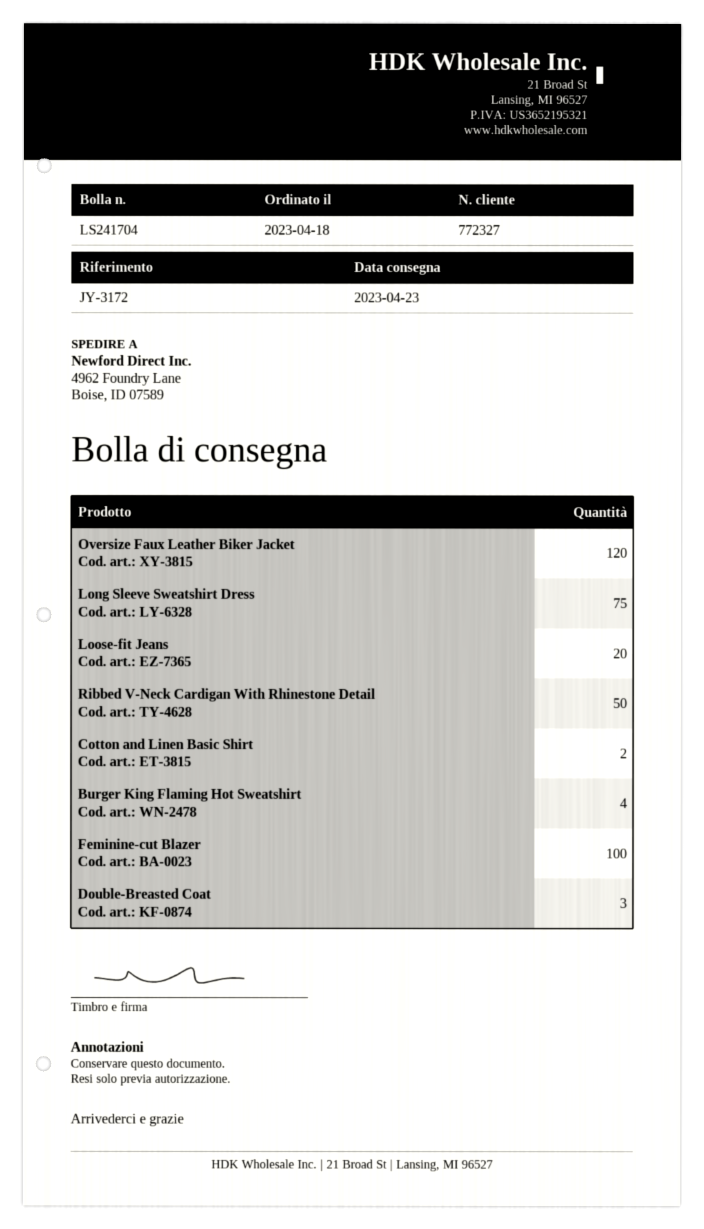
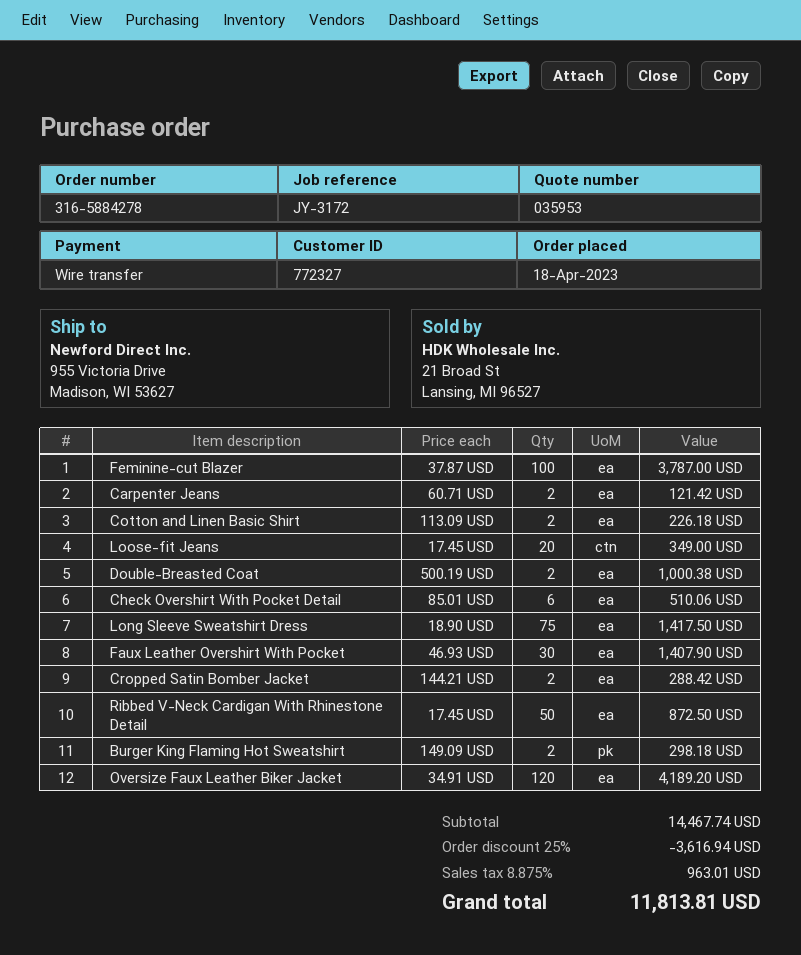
ship to: 4962 Foundry Lane, Boise, ID 07589 -> 955 Victoria Drive, Madison, WI 53627
Burger King Flaming Hot Sweatshirt: 4 -> 2
Double-Breasted Coat: 3 -> 2
Carpenter Jeans: none -> 2
Check Overshirt With Pocket Detail: none -> 6
Faux Leather Overshirt With Pocket: none -> 30
Cropped Satin Bomber Jacket: none -> 2

